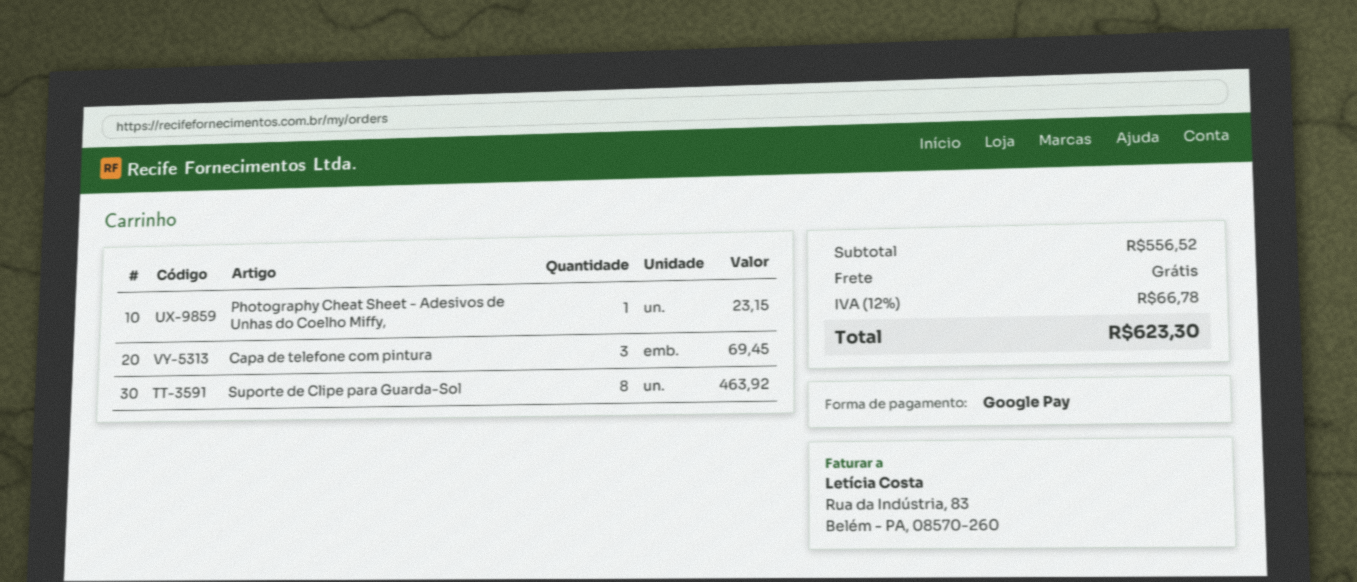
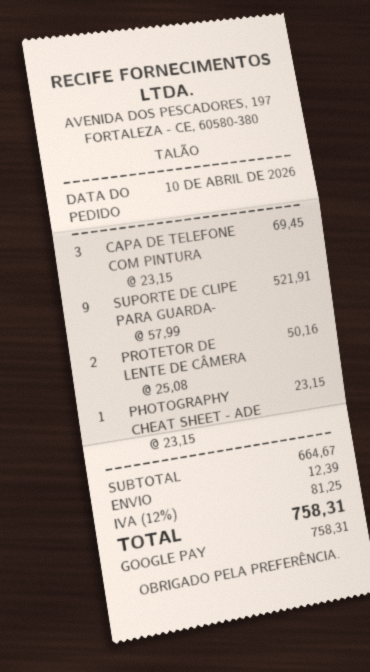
Suporte de Clipe para Guarda-Sol: 8 for 463.92 -> 9 for 521.91
PROTETOR DE LENTE DE CÂMERA: none -> 2 for 50.16
subtotal: 556.52 -> 664.67
shipping: 0.00 -> 12.39
tax: 12% = 66.78 -> 12% = 81.25
total: 623.30 -> 758.31

